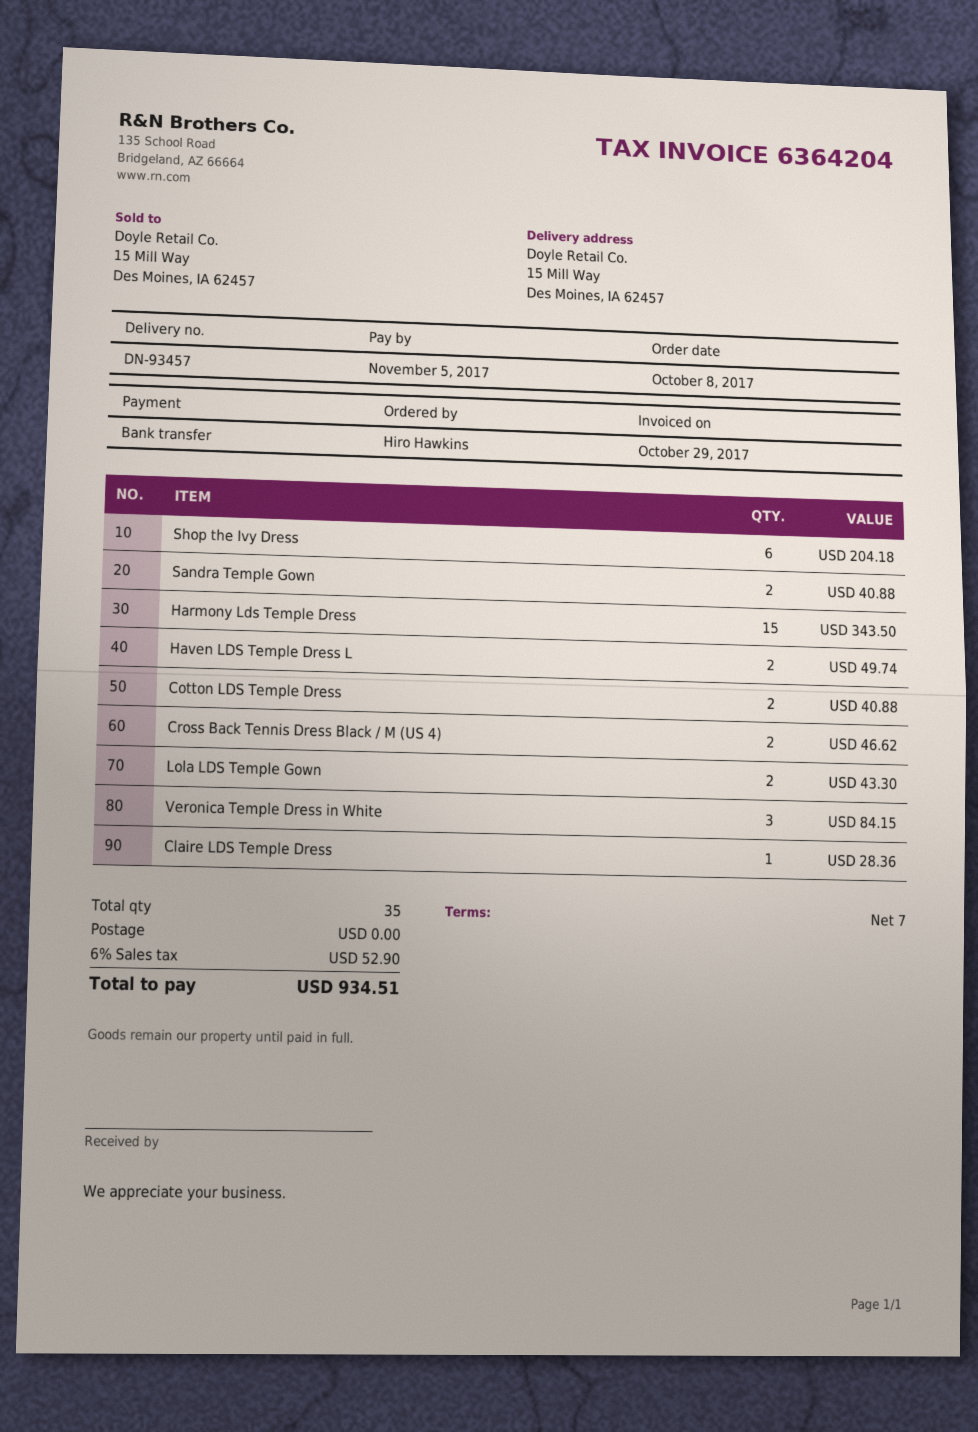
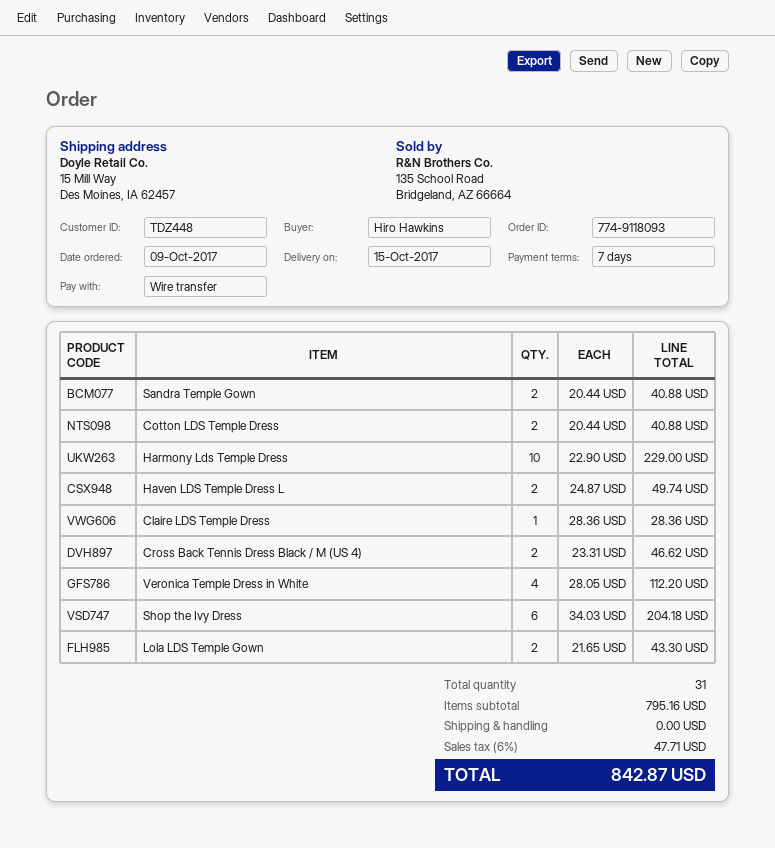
order date: 2017-10-08 -> 2017-10-09
Harmony Lds Temple Dress: 15 for 343.50 -> 10 for 229.00
Veronica Temple Dress in White: 3 for 84.15 -> 4 for 112.20
total quantity: 35 -> 31
tax: 6% = 52.90 -> 6% = 47.71
total: 934.51 -> 842.87

